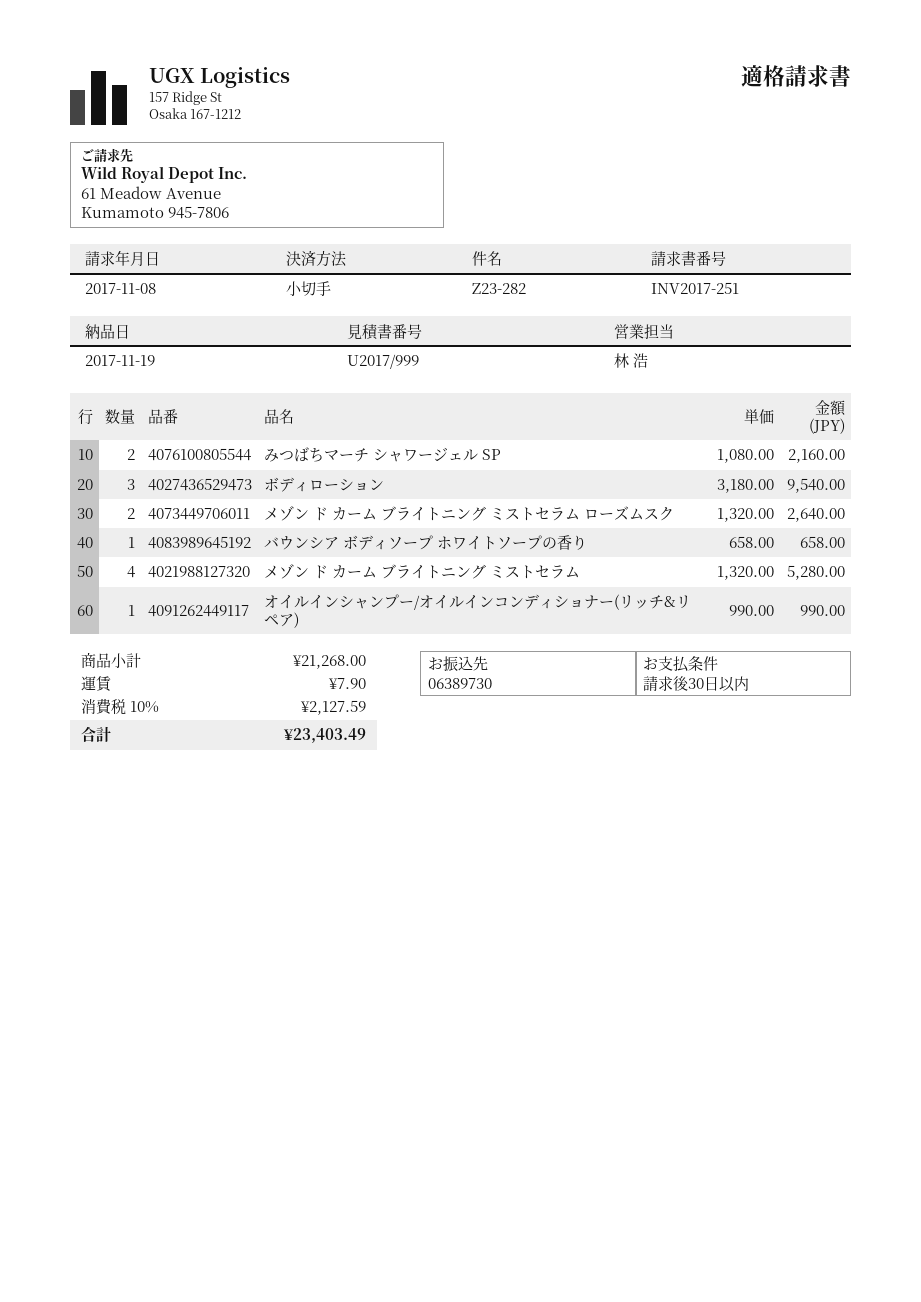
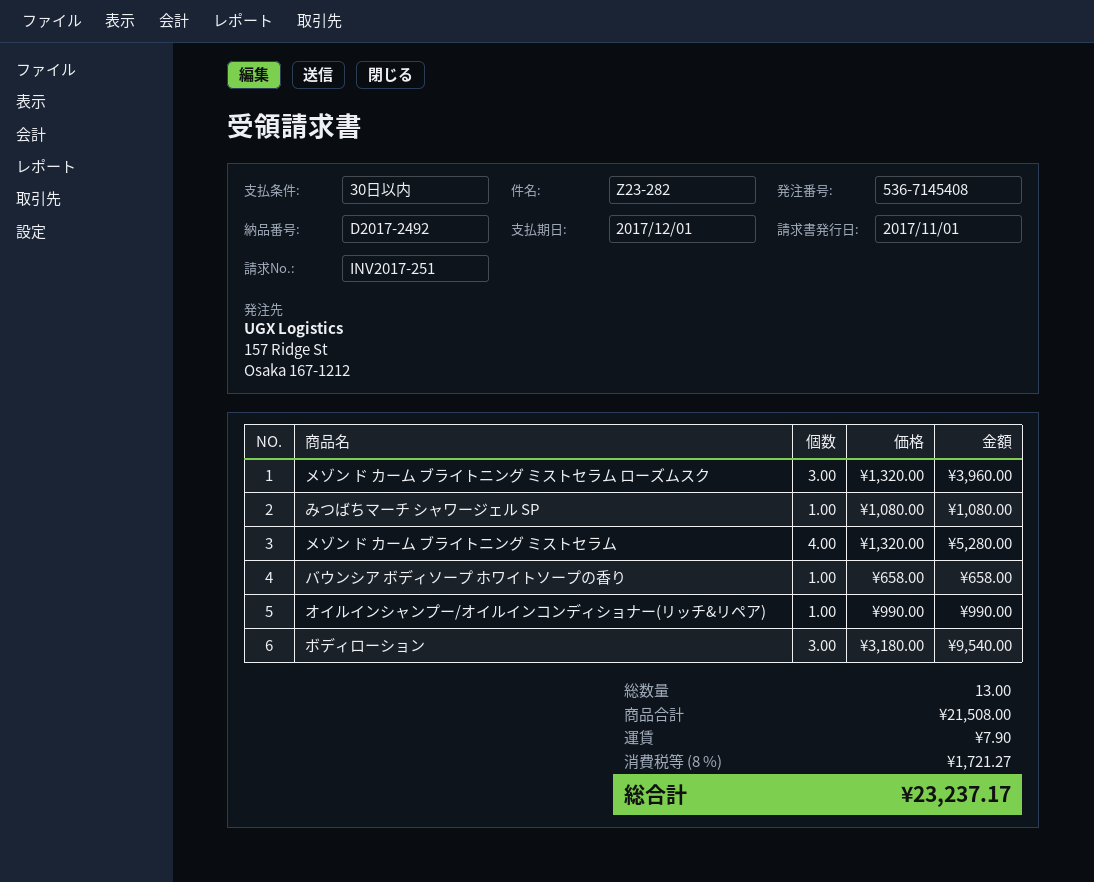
invoice date: 2017-11-08 -> 2017-11-01
みつばちマーチ シャワージェル SP: 2 x 1080.00 = 2160.00 -> 1 x 1080.00 = 1080.00
メゾン ド カーム ブライトニング ミストセラム ローズムスク: 2 x 1320.00 = 2640.00 -> 3 x 1320.00 = 3960.00
subtotal: 21268.00 -> 21508.00
tax: 10% = 2127.59 -> 8% = 1721.27
total: 23403.49 -> 23237.17

